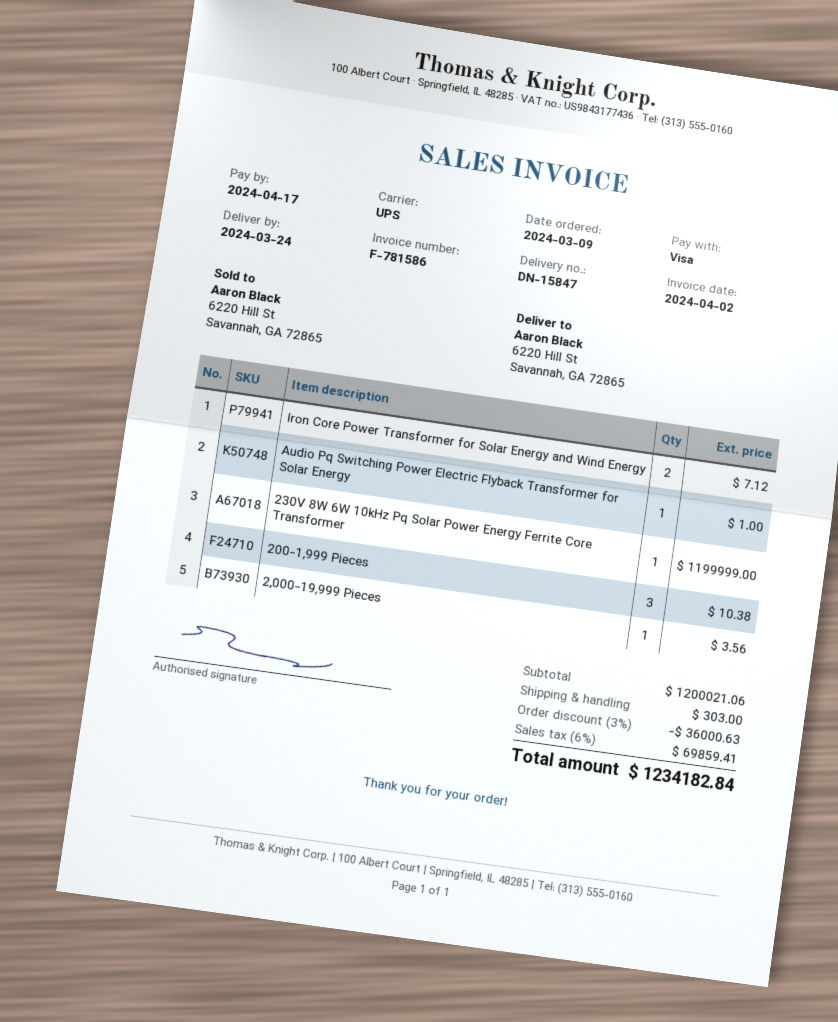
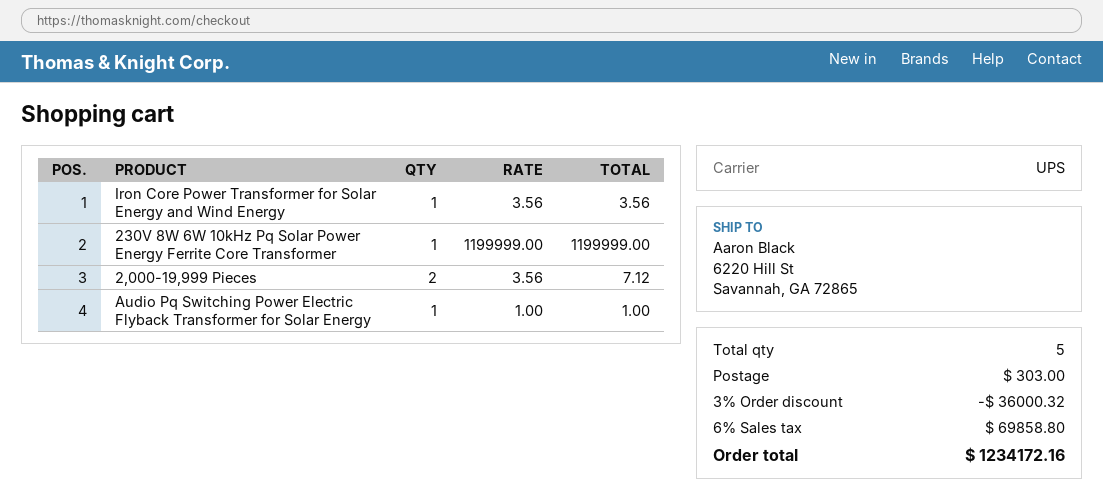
Iron Core Power Transformer for Solar Energy and Wind Energy: 2 for 7.12 -> 1 for 3.56
200-1,999 Pieces: 3 for 10.38 -> none
2,000-19,999 Pieces: 1 for 3.56 -> 2 for 7.12
discount: 3% = 36000.63 -> 3% = 36000.32
tax: 6% = 69859.41 -> 6% = 69858.80
total: 1234182.84 -> 1234172.16

